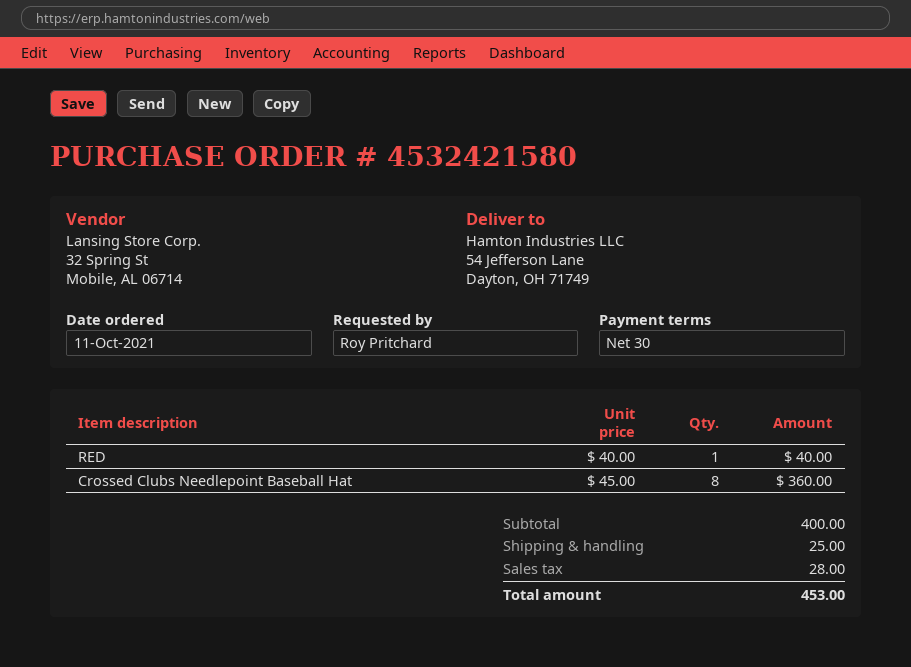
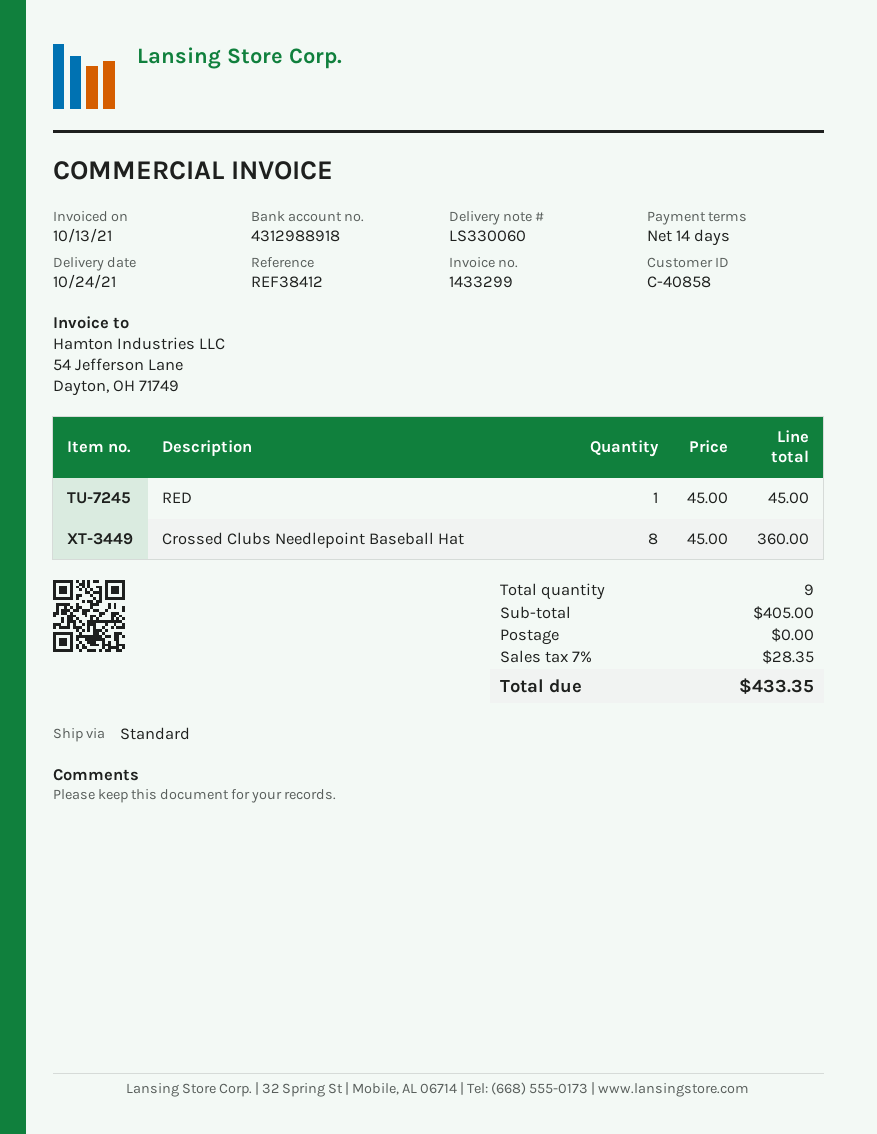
payment terms: 30 days -> 14 days
RED: 1 x 40.00 = 40.00 -> 1 x 45.00 = 45.00
subtotal: 400.00 -> 405.00
shipping: 25.00 -> 0.00
tax: 28.00 -> 28.35
total: 453.00 -> 433.35

